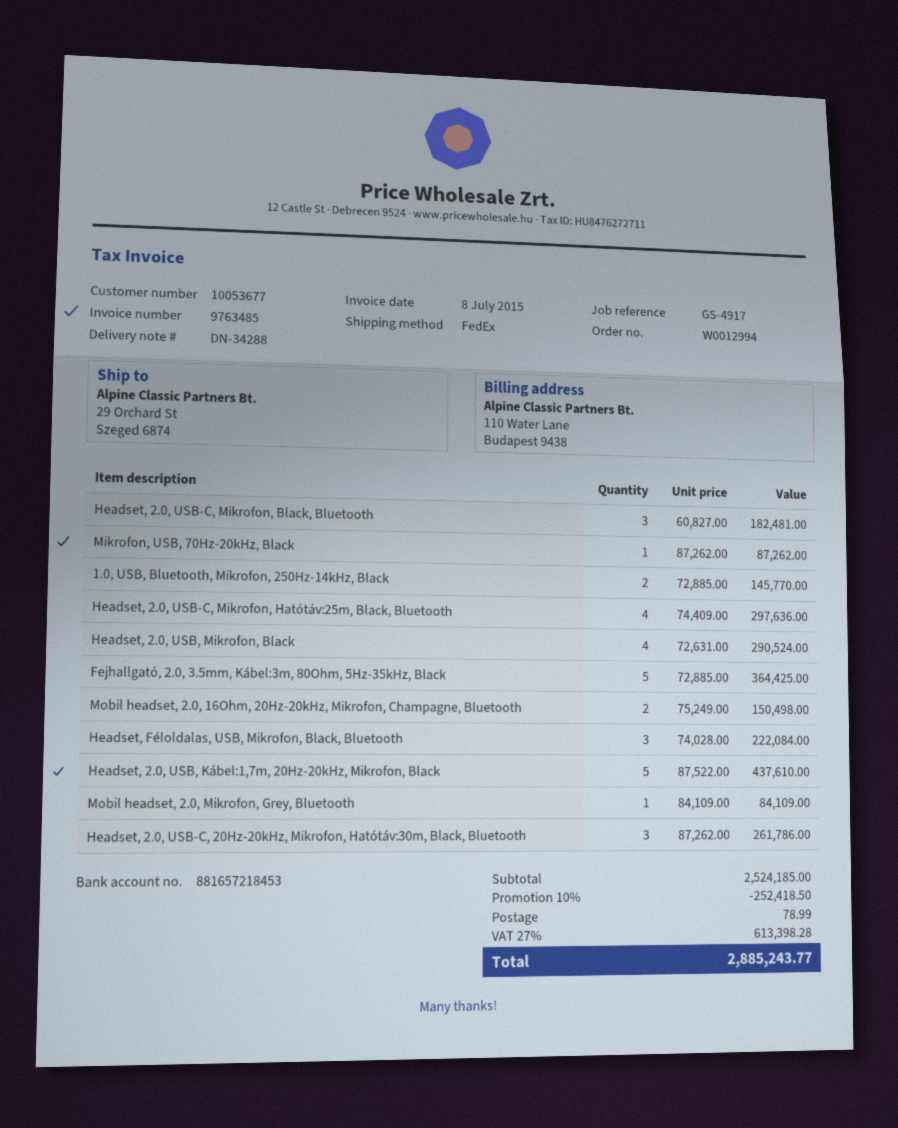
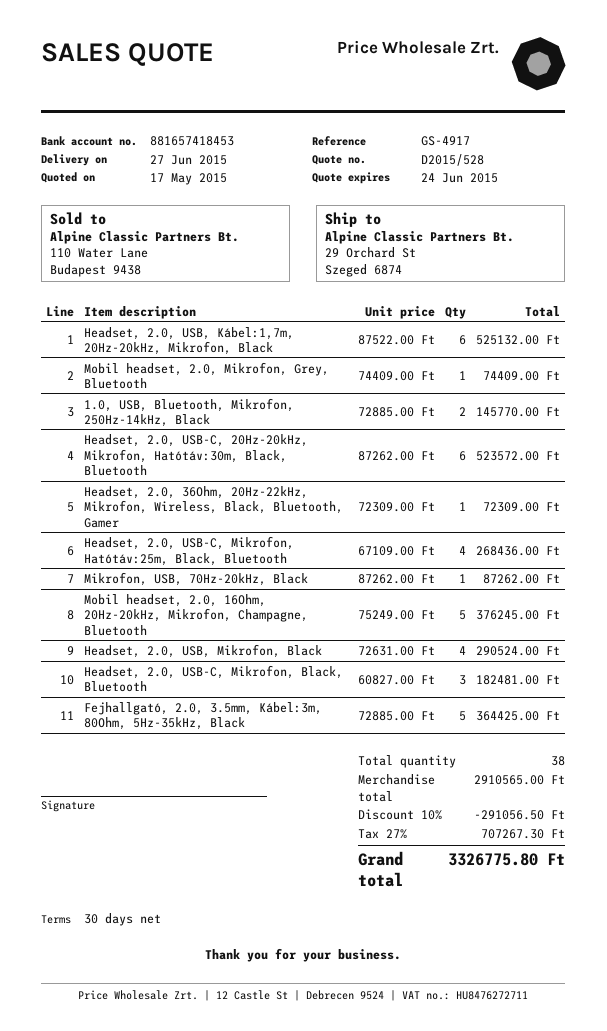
bank account: 881657218453 -> 881657418453
Headset, 2.0, USB-C, Mikrofon, Hatótáv:25m, Black, Bluetooth: 4 x 74409.00 = 297636.00 -> 4 x 67109.00 = 268436.00
Mobil headset, 2.0, 16Ohm, 20Hz-20kHz, Mikrofon, Champagne, Bluetooth: 2 x 75249.00 = 150498.00 -> 5 x 75249.00 = 376245.00
Headset, Féloldalas, USB, Mikrofon, Black, Bluetooth: 3 x 74028.00 = 222084.00 -> none
Headset, 2.0, USB, Kábel:1,7m, 20Hz-20kHz, Mikrofon, Black: 5 x 87522.00 = 437610.00 -> 6 x 87522.00 = 525132.00
Mobil headset, 2.0, Mikrofon, Grey, Bluetooth: 1 x 84109.00 = 84109.00 -> 1 x 74409.00 = 74409.00
Headset, 2.0, USB-C, 20Hz-20kHz, Mikrofon, Hatótáv:30m, Black, Bluetooth: 3 x 87262.00 = 261786.00 -> 6 x 87262.00 = 523572.00
Headset, 2.0, 36Ohm, 20Hz-22kHz, Mikrofon, Wireless, Black, Bluetooth, Gamer: none -> 1 x 72309.00 = 72309.00
subtotal: 2524185.00 -> 2910565.00
discount: 10% = 252418.50 -> 10% = 291056.50
shipping: 78.99 -> none
tax: 27% = 613398.28 -> 27% = 707267.30
total: 2885243.77 -> 3326775.80

